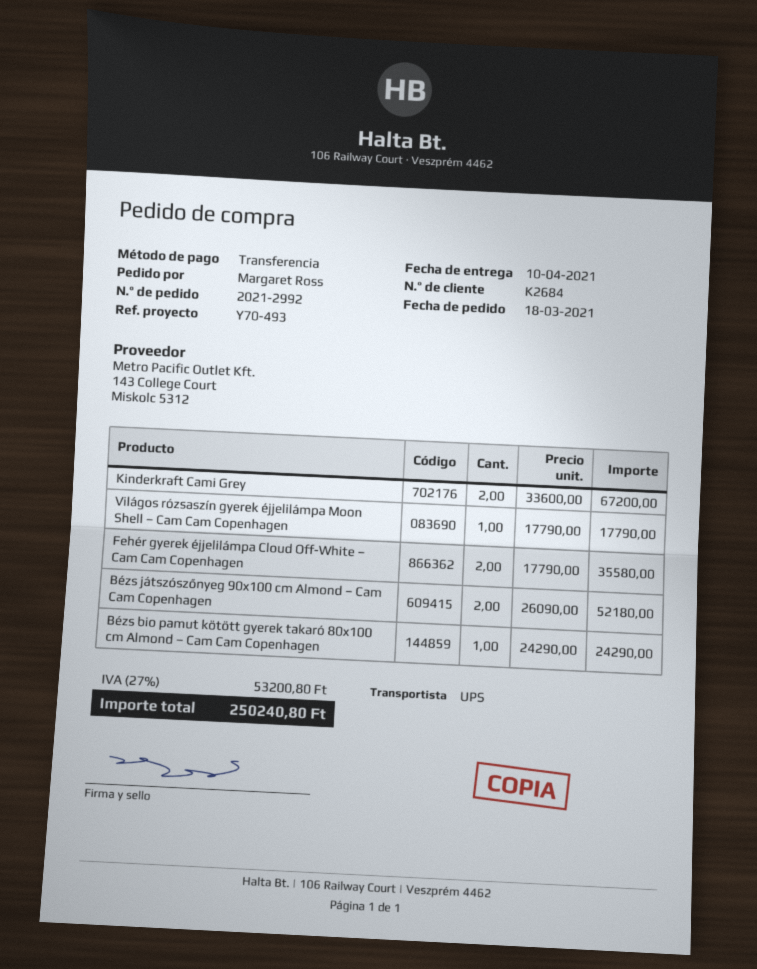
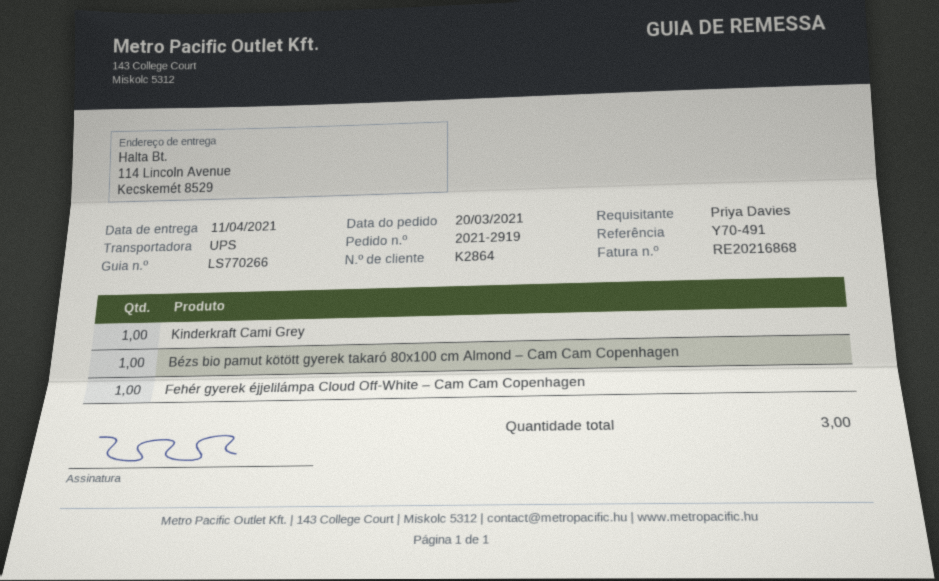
order number: 2021-2992 -> 2021-2919
order date: 2021-03-18 -> 2021-03-20
delivery date: 2021-04-10 -> 2021-04-11
customer number: K2684 -> K2864
reference: Y70-493 -> Y70-491
ordered by: Margaret Ross -> Priya Davies
Kinderkraft Cami Grey: 2 -> 1
Világos rózsaszín gyerek éjjelilámpa Moon Shell – Cam Cam Copenhagen: 1 -> none
Fehér gyerek éjjelilámpa Cloud Off-White – Cam Cam Copenhagen: 2 -> 1
Bézs játszószőnyeg 90x100 cm Almond – Cam Cam Copenhagen: 2 -> none

